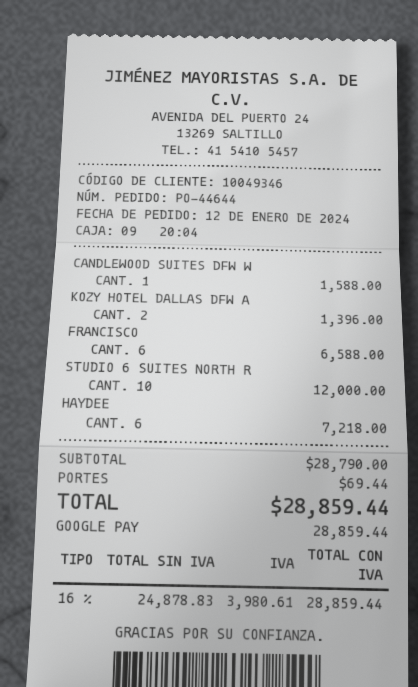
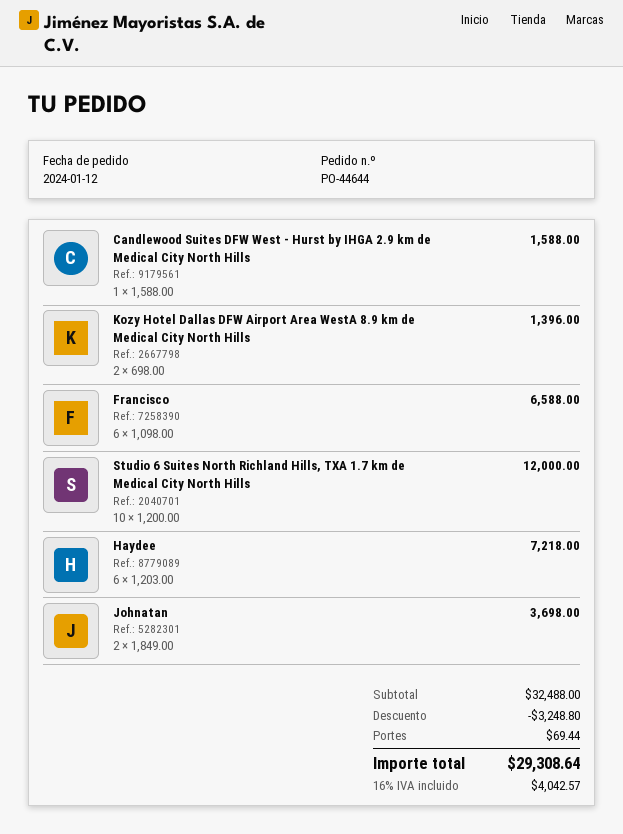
Johnatan: none -> 2 for 3698.00
subtotal: 28790.00 -> 32488.00
discount: none -> 3248.80
tax: 16% = 3980.61 -> 16% = 4042.57
total: 28859.44 -> 29308.64

